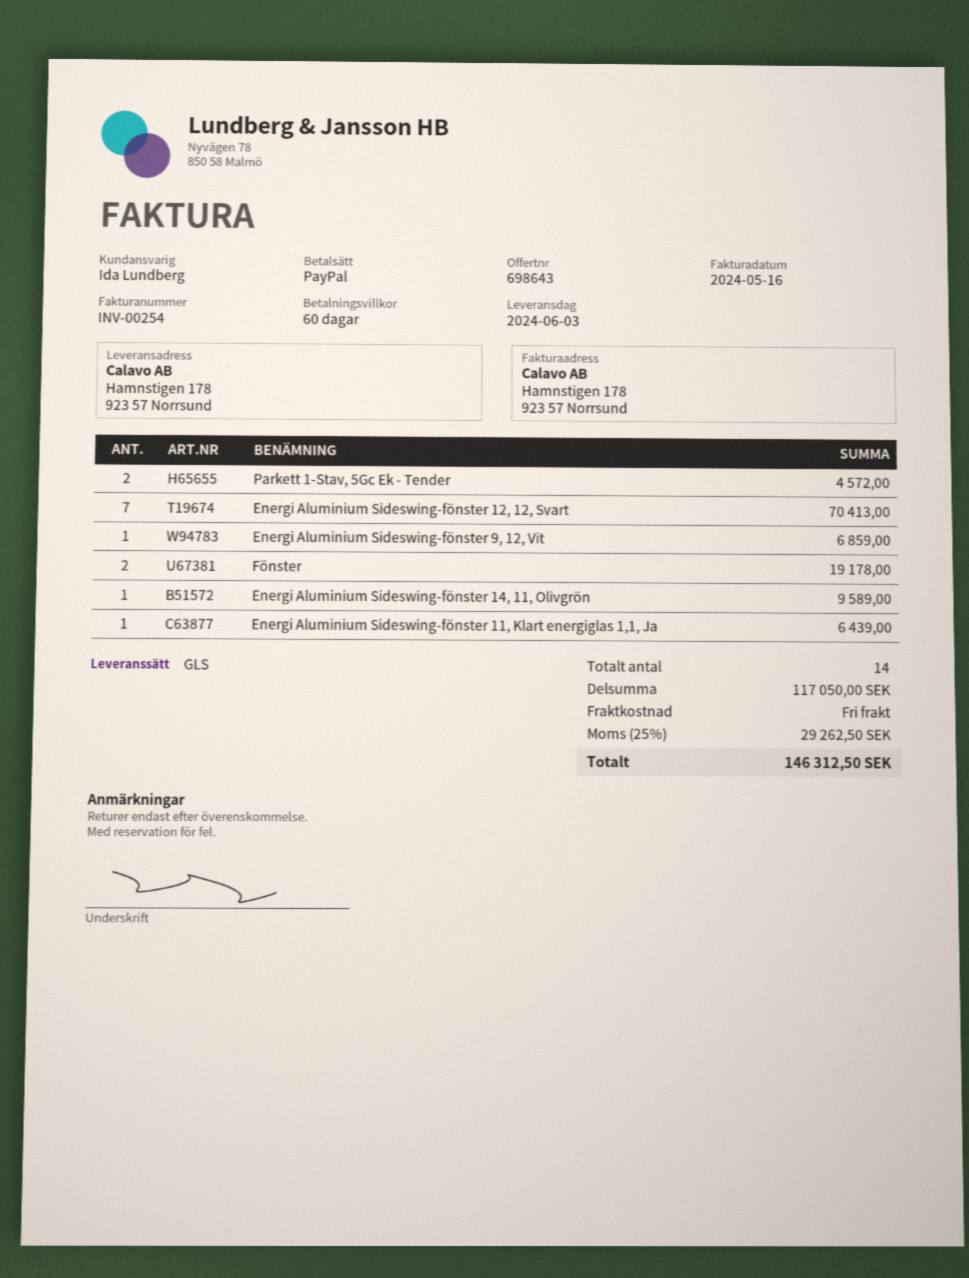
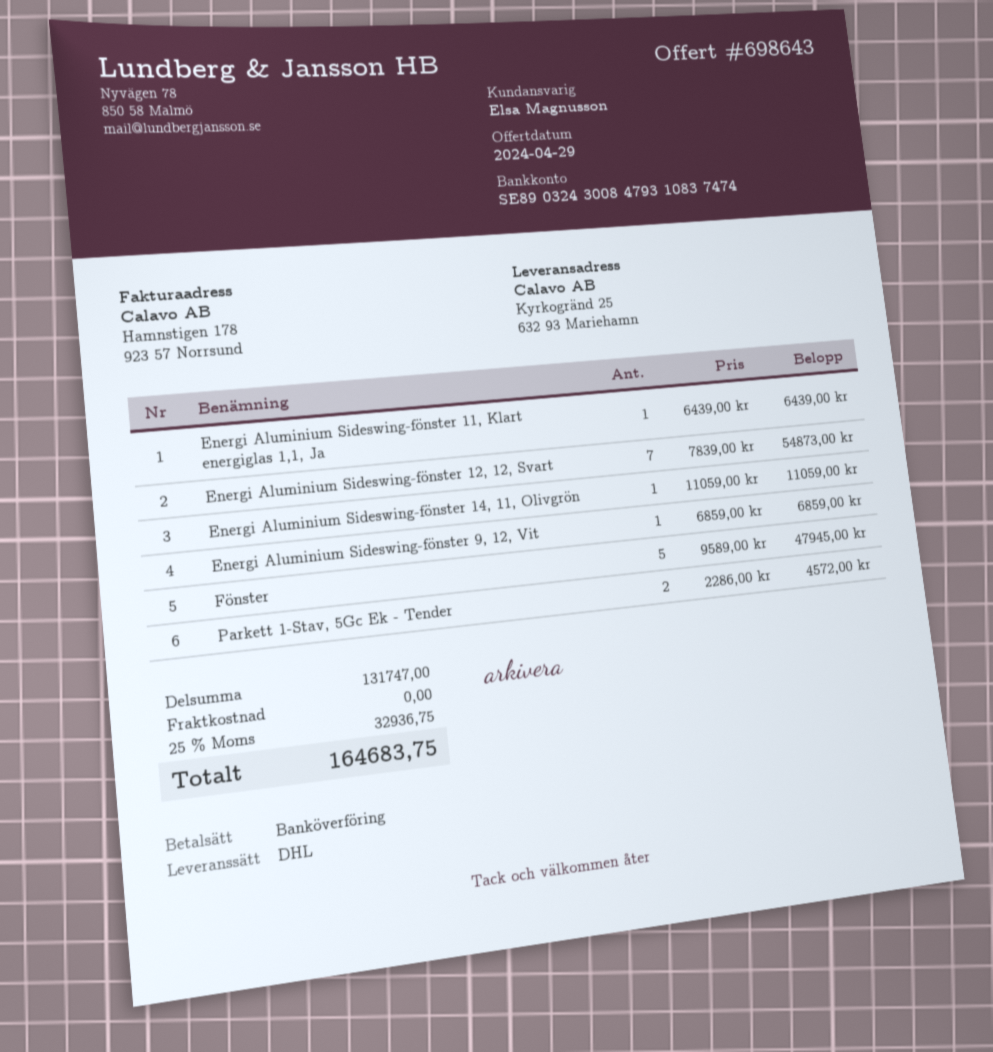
sales rep: Ida Lundberg -> Elsa Magnusson
payment method: PayPal -> bank transfer
shipping method: GLS -> DHL
ship to: Hamnstigen 178, 923 57 Norrsund -> Kyrkogränd 25, 632 93 Mariehamn
Energi Aluminium Sideswing-fönster 12, 12, Svart: 7 for 70413.00 -> 7 for 54873.00
Fönster: 2 for 19178.00 -> 5 for 47945.00
Energi Aluminium Sideswing-fönster 14, 11, Olivgrön: 1 for 9589.00 -> 1 for 11059.00
subtotal: 117050.00 -> 131747.00
tax: 25% = 29262.50 -> 25% = 32936.75
total: 146312.50 -> 164683.75

